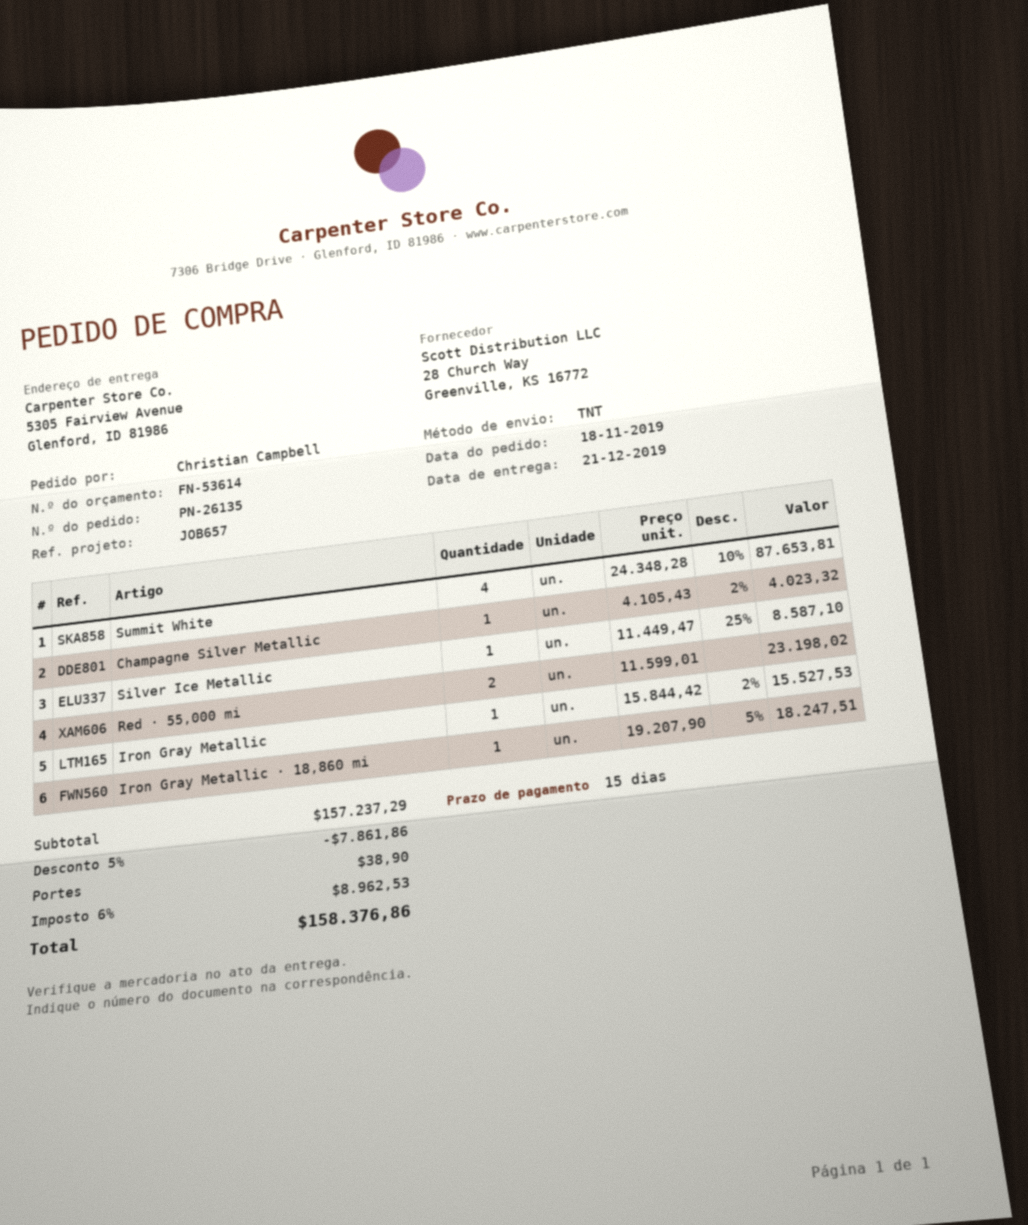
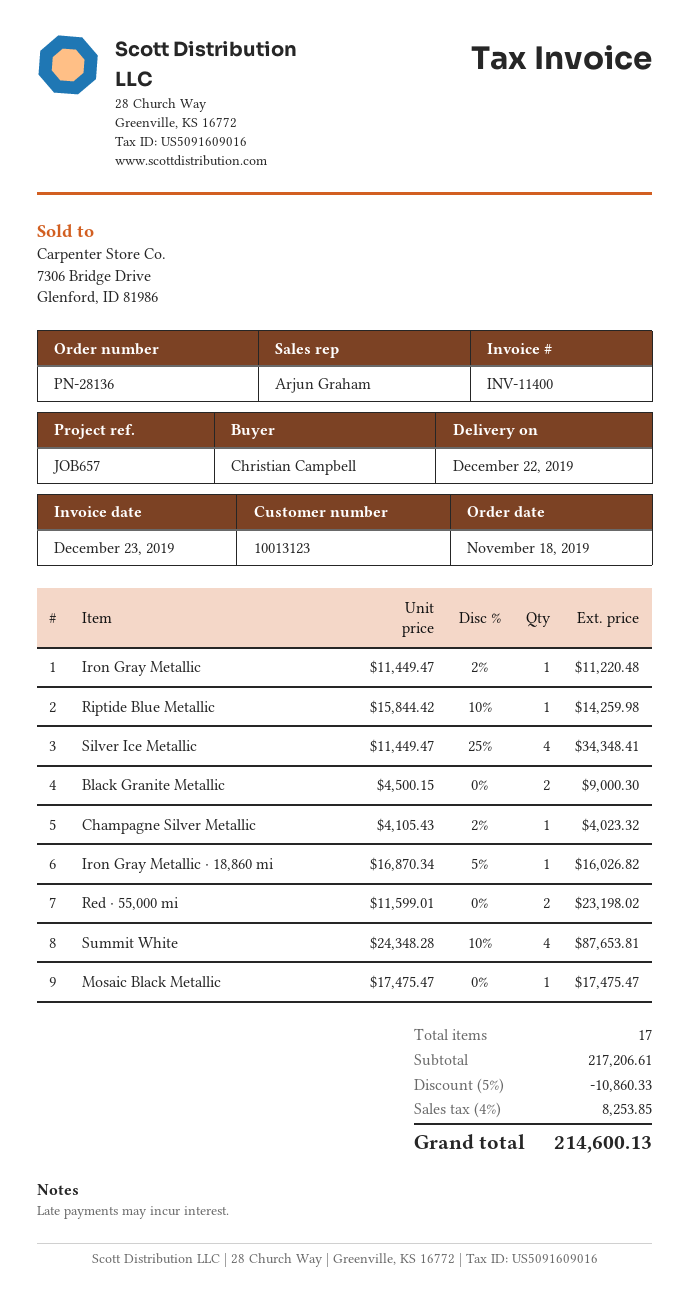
order number: PN-26135 -> PN-28136
delivery date: 2019-12-21 -> 2019-12-22
Silver Ice Metallic: 1 x 11449.47 - 25% = 8587.10 -> 4 x 11449.47 - 25% = 34348.41
Iron Gray Metallic: 1 x 15844.42 - 2% = 15527.53 -> 1 x 11449.47 - 2% = 11220.48
Iron Gray Metallic · 18,860 mi: 1 x 19207.90 - 5% = 18247.51 -> 1 x 16870.34 - 5% = 16026.82
Riptide Blue Metallic: none -> 1 x 15844.42 - 10% = 14259.98
Black Granite Metallic: none -> 2 x 4500.15 = 9000.30
Mosaic Black Metallic: none -> 1 x 17475.47 = 17475.47
subtotal: 157237.29 -> 217206.61
discount: 5% = 7861.86 -> 5% = 10860.33
shipping: 38.90 -> none
tax: 6% = 8962.53 -> 4% = 8253.85
total: 158376.86 -> 214600.13

